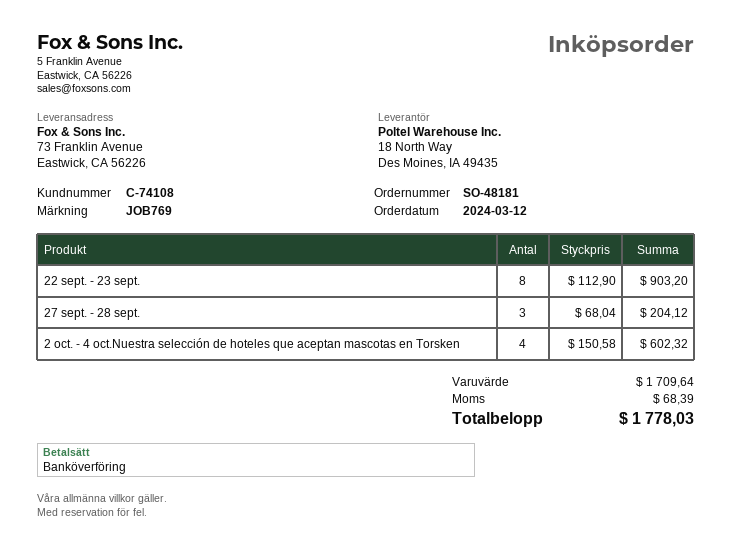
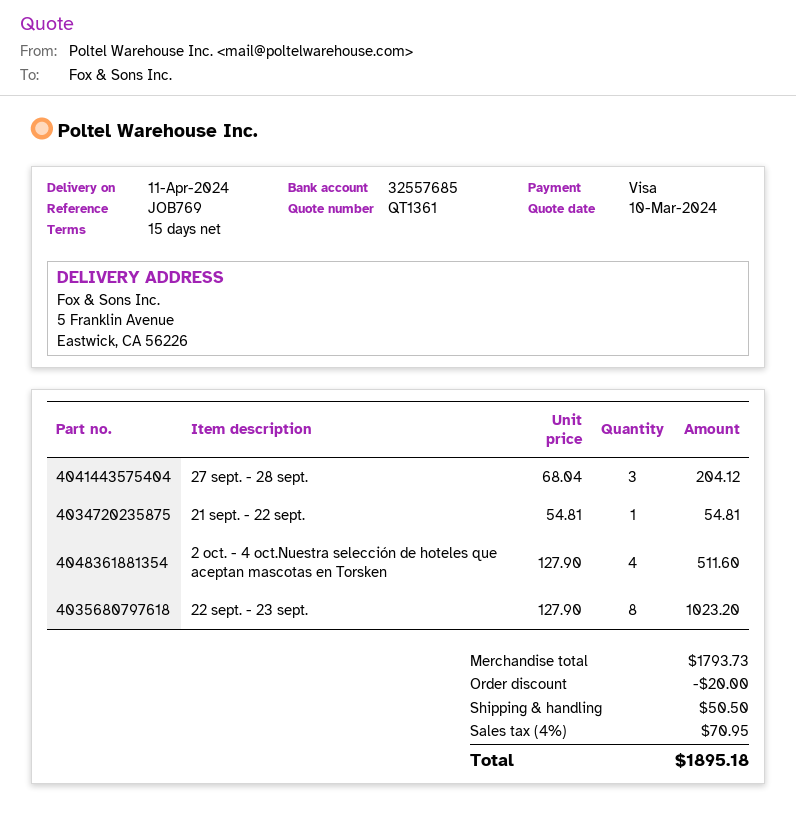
payment method: bank transfer -> Visa
ship to: 73 Franklin Avenue, Eastwick, CA 56226 -> 5 Franklin Avenue, Eastwick, CA 56226
22 sept. - 23 sept.: 8 x 112.90 = 903.20 -> 8 x 127.90 = 1023.20
2 oct. - 4 oct.Nuestra selección de hoteles que aceptan mascotas en Torsken: 4 x 150.58 = 602.32 -> 4 x 127.90 = 511.60
21 sept. - 22 sept.: none -> 1 x 54.81 = 54.81
subtotal: 1709.64 -> 1793.73
discount: none -> 20.00
shipping: none -> 50.50
tax: 68.39 -> 70.95
total: 1778.03 -> 1895.18

